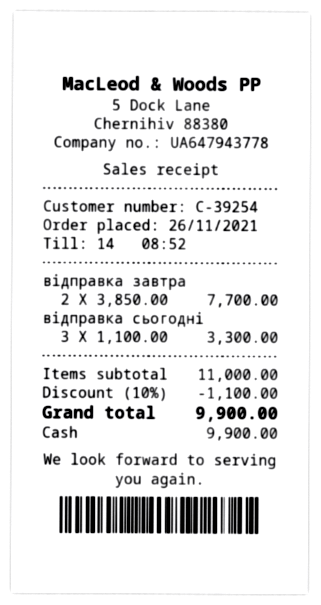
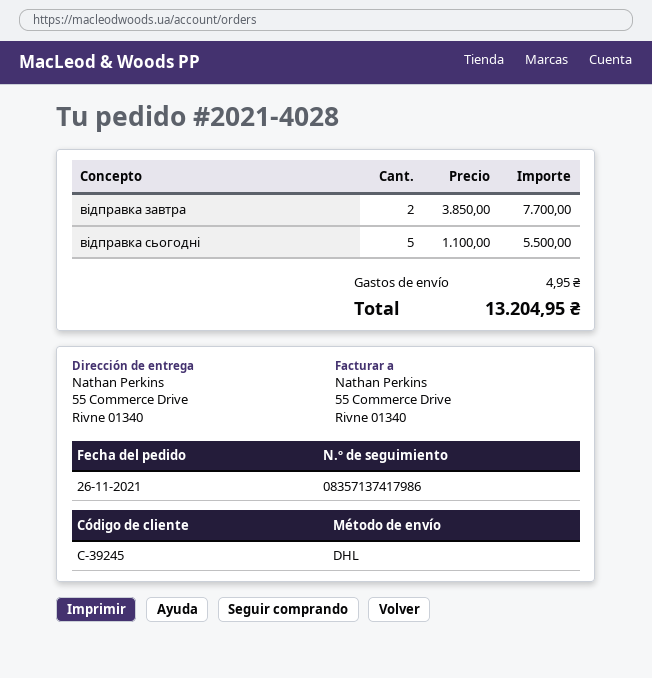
customer number: C-39254 -> C-39245
відправка сьогодні: 3 x 1100.00 = 3300.00 -> 5 x 1100.00 = 5500.00
discount: 10% = 1100.00 -> none
shipping: none -> 4.95
total: 9900.00 -> 13204.95

